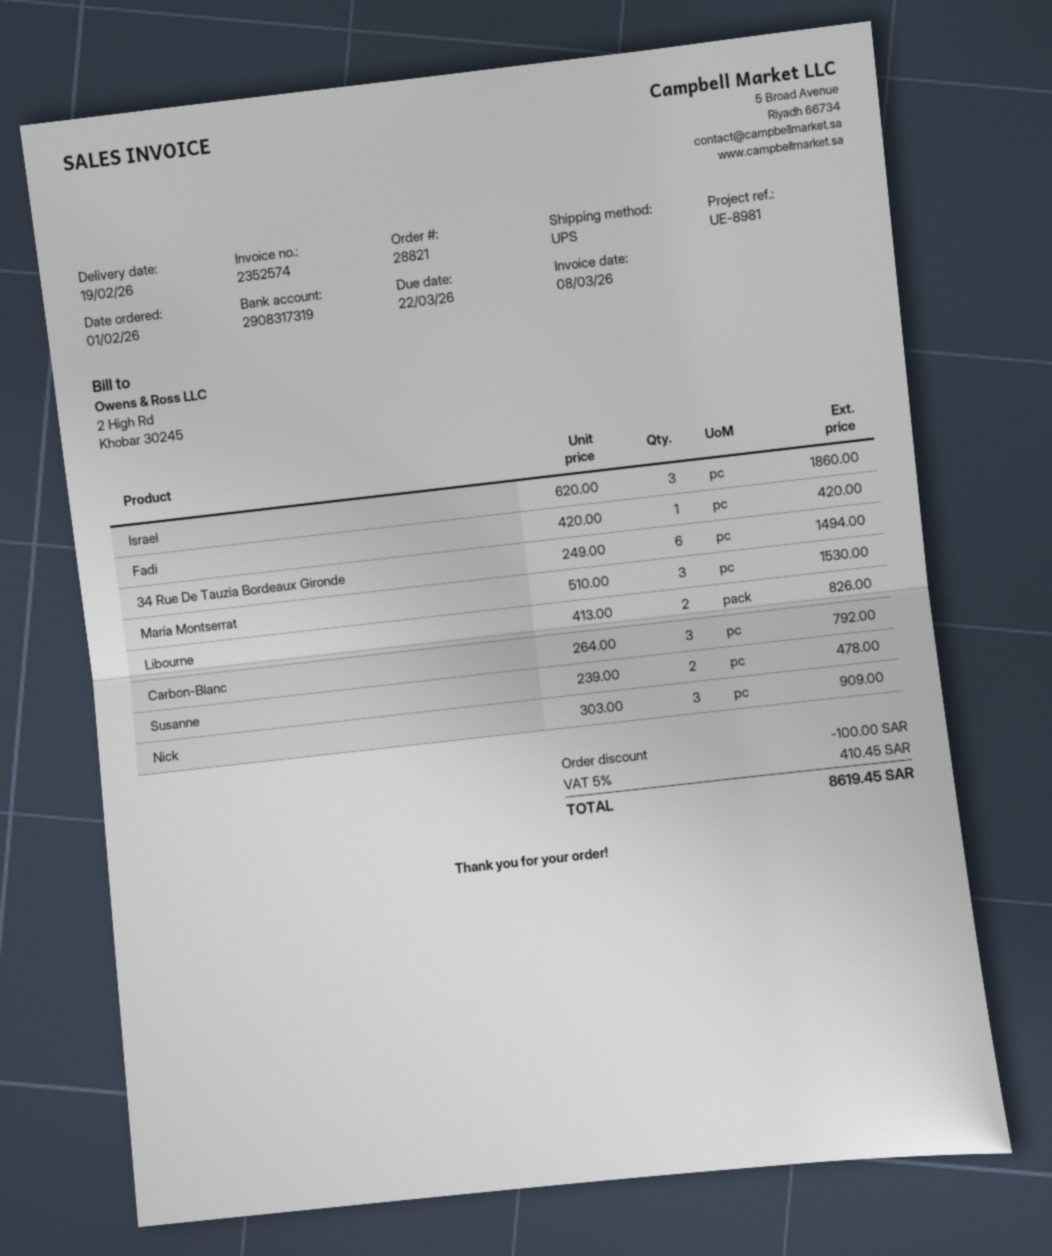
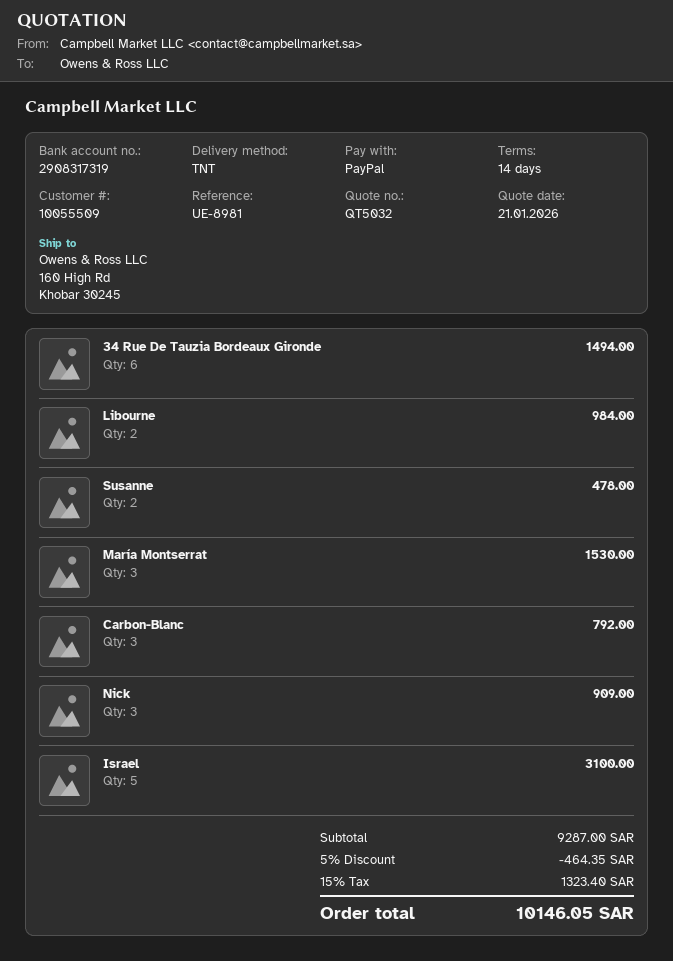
shipping method: UPS -> TNT
Israel: 3 for 1860.00 -> 5 for 3100.00
Fadi: 1 for 420.00 -> none
Libourne: 2 for 826.00 -> 2 for 984.00
discount: 100.00 -> 464.35
tax: 5% = 410.45 -> 15% = 1323.40
total: 8619.45 -> 10146.05

